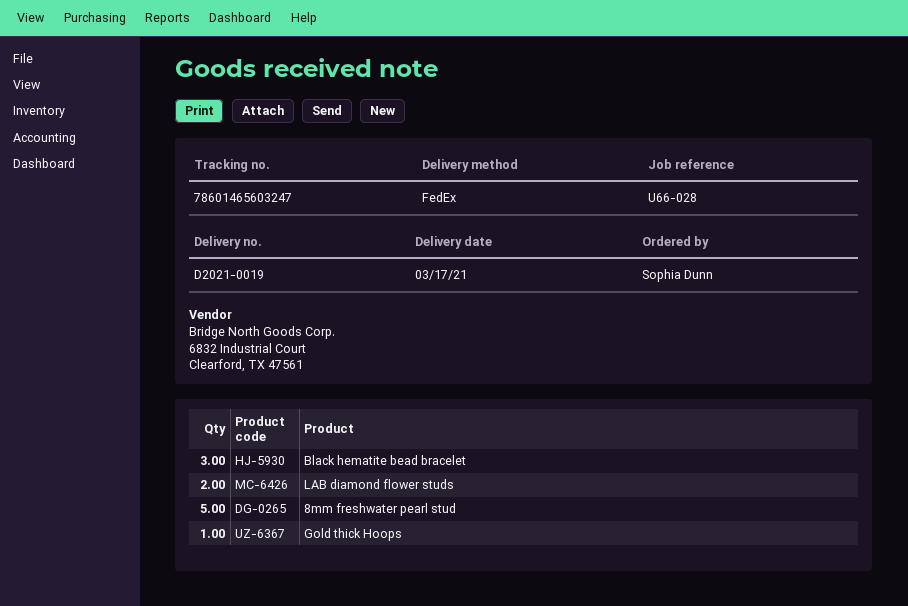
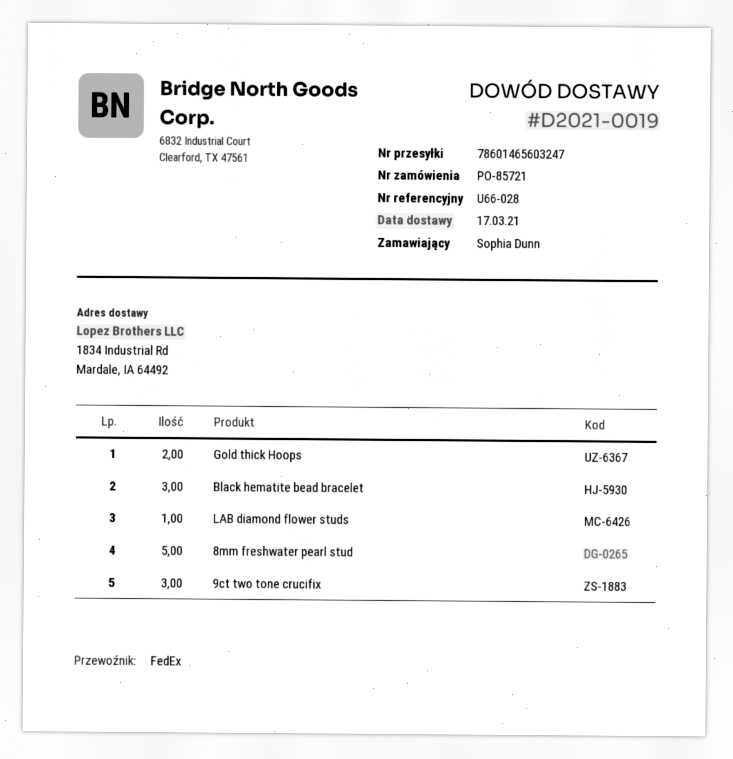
LAB diamond flower studs: 2 -> 1
Gold thick Hoops: 1 -> 2
9ct two tone crucifix: none -> 3

